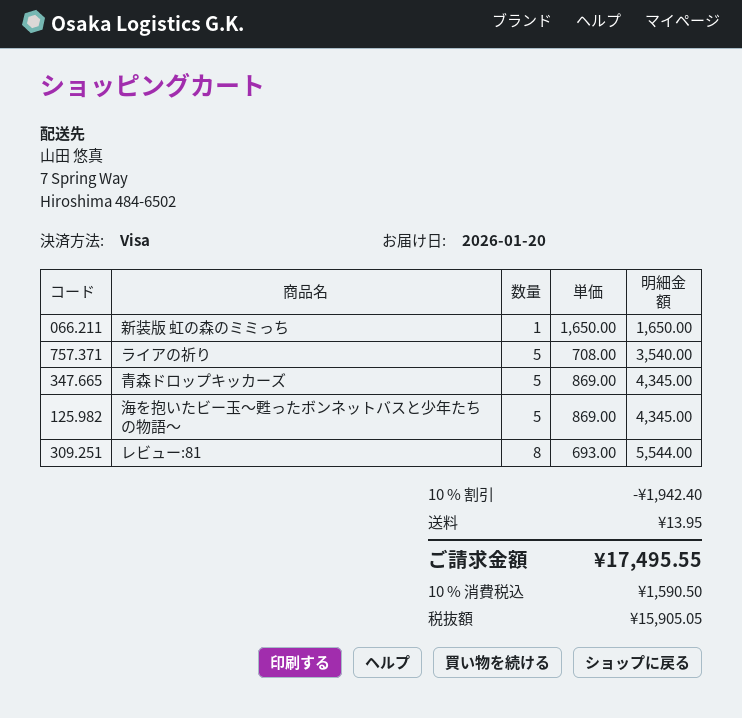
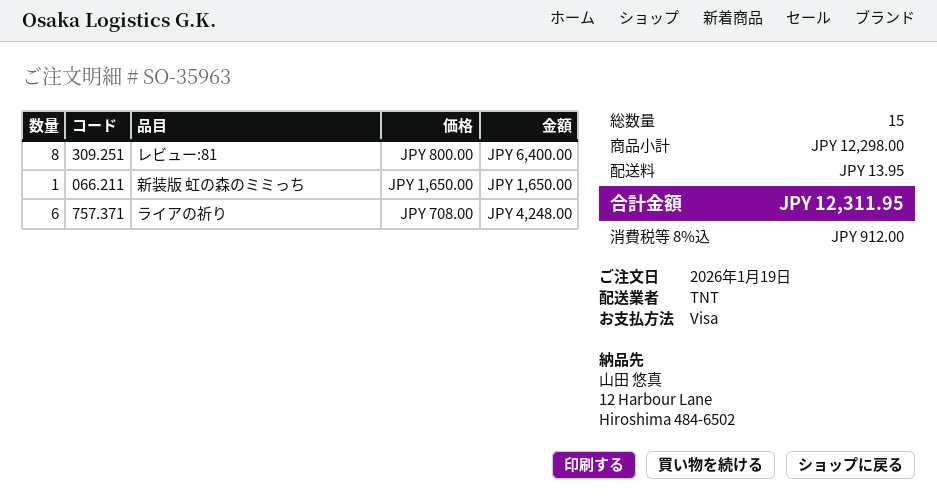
ship to: 7 Spring Way, Hiroshima 484-6502 -> 12 Harbour Lane, Hiroshima 484-6502
ライアの祈り: 5 x 708.00 = 3540.00 -> 6 x 708.00 = 4248.00
青森ドロップキッカーズ: 5 x 869.00 = 4345.00 -> none
海を抱いたビー玉〜甦ったボンネットバスと少年たちの物語〜: 5 x 869.00 = 4345.00 -> none
レビュー:81: 8 x 693.00 = 5544.00 -> 8 x 800.00 = 6400.00
discount: 10% = 1942.40 -> none
tax: 10% = 1590.50 -> 8% = 912.00
total: 17495.55 -> 12311.95

